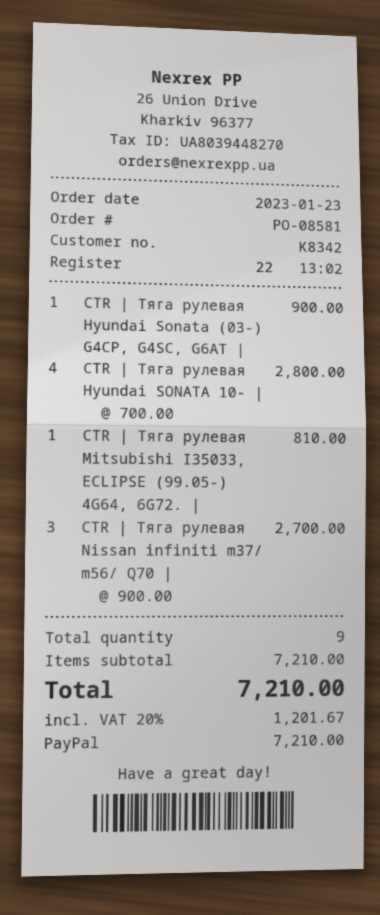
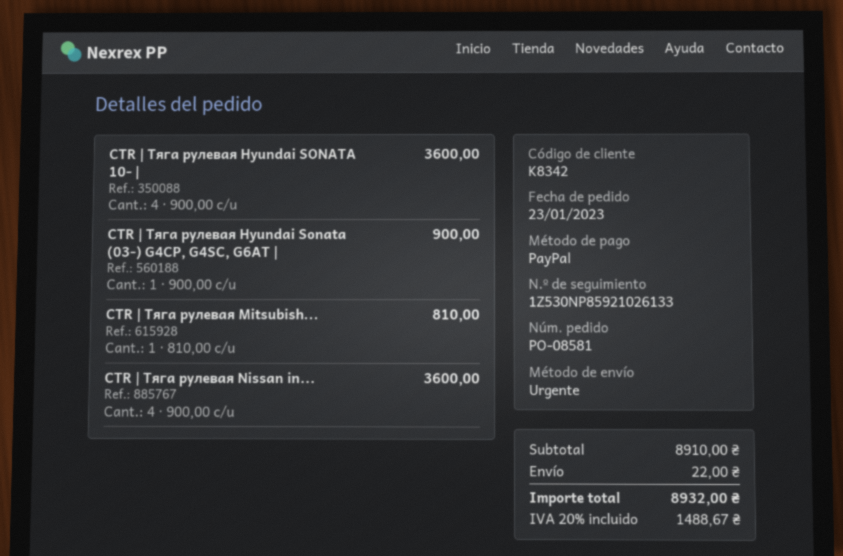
CTR | Тяга рулевая Hyundai SONATA 10- |: 4 x 700.00 = 2800.00 -> 4 x 900.00 = 3600.00
CTR | Тяга рулевая Nissan infiniti m37/ m56/ Q70 |: 3 x 900.00 = 2700.00 -> 4 x 900.00 = 3600.00
subtotal: 7210.00 -> 8910.00
shipping: none -> 22.00
tax: 20% = 1201.67 -> 20% = 1488.67
total: 7210.00 -> 8932.00

